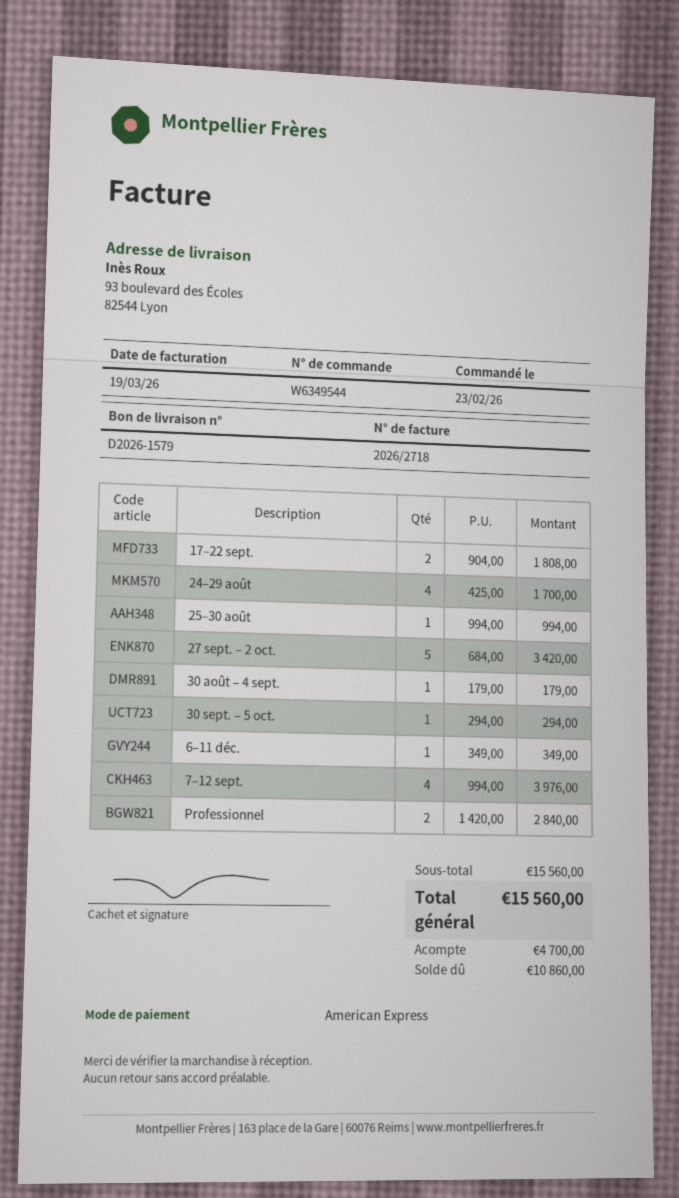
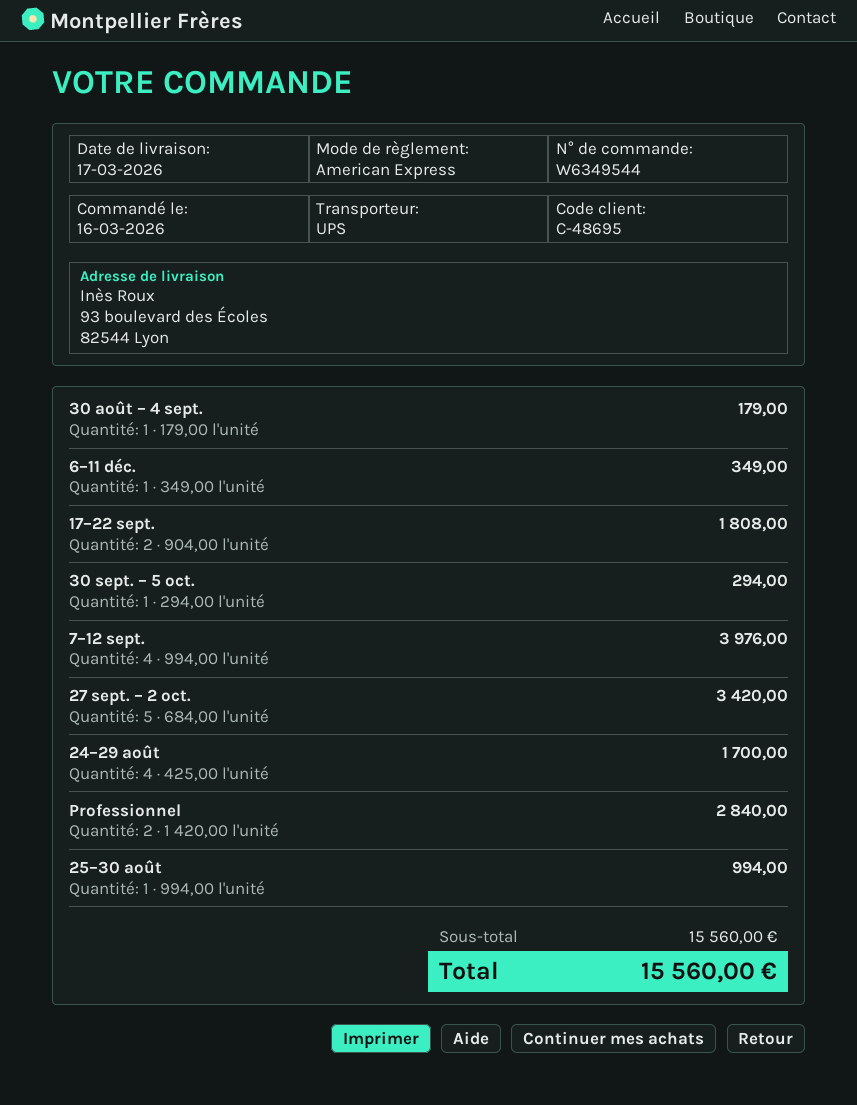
order date: 2026-02-23 -> 2026-03-16

